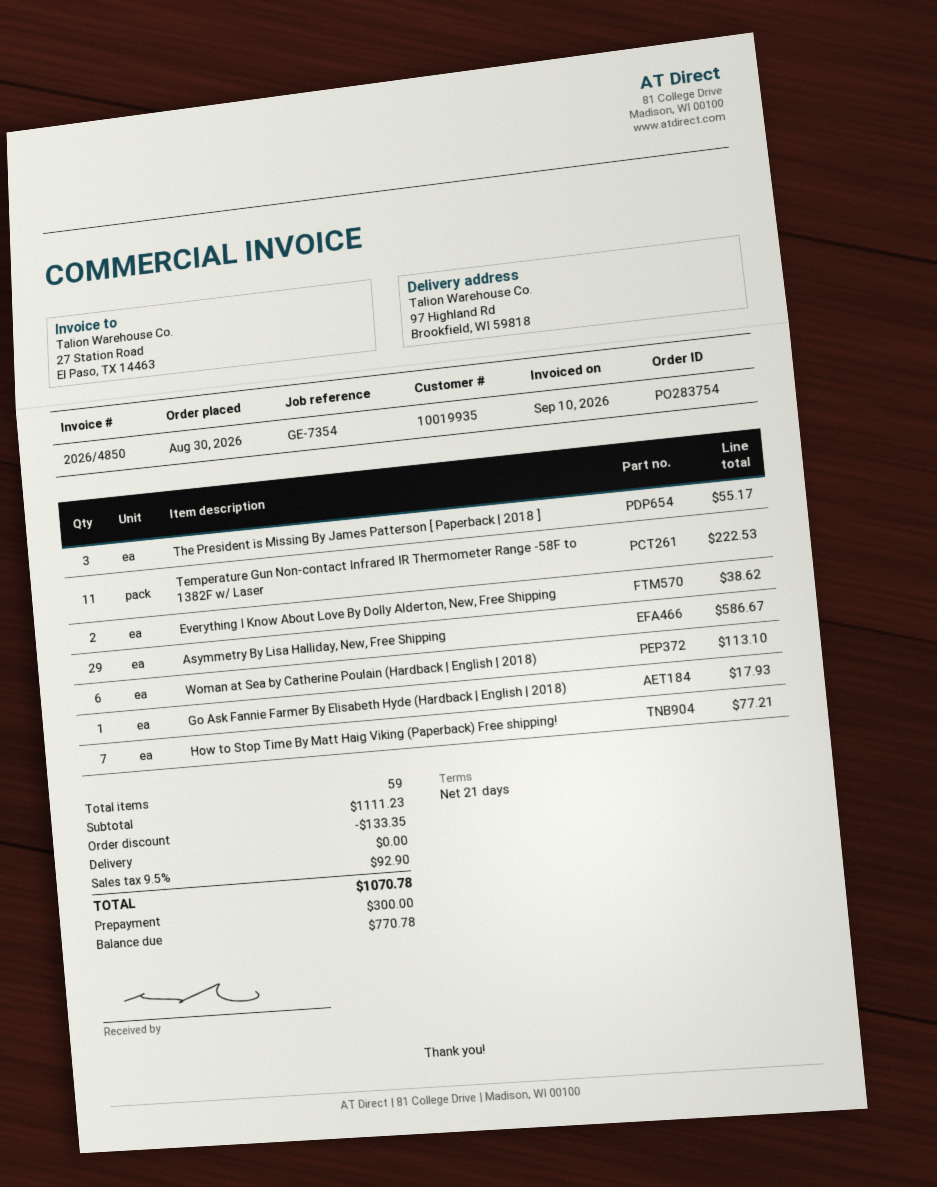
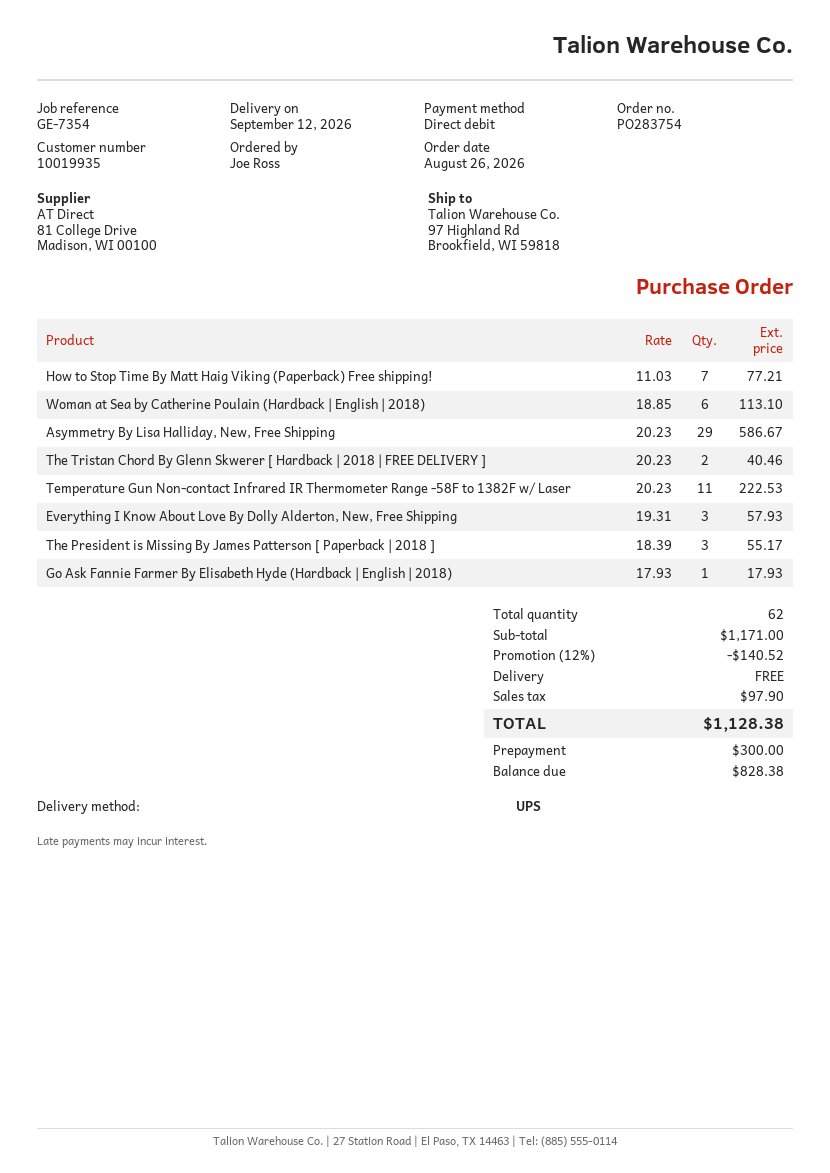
order date: 2026-08-30 -> 2026-08-26
Everything I Know About Love By Dolly Alderton, New, Free Shipping: 2 for 38.62 -> 3 for 57.93
The Tristan Chord By Glenn Skwerer [ Hardback | 2018 | FREE DELIVERY ]: none -> 2 for 40.46
total quantity: 59 -> 62
subtotal: 1111.23 -> 1171.00
discount: 133.35 -> 140.52
tax: 92.90 -> 97.90
total: 1070.78 -> 1128.38
balance: 770.78 -> 828.38

